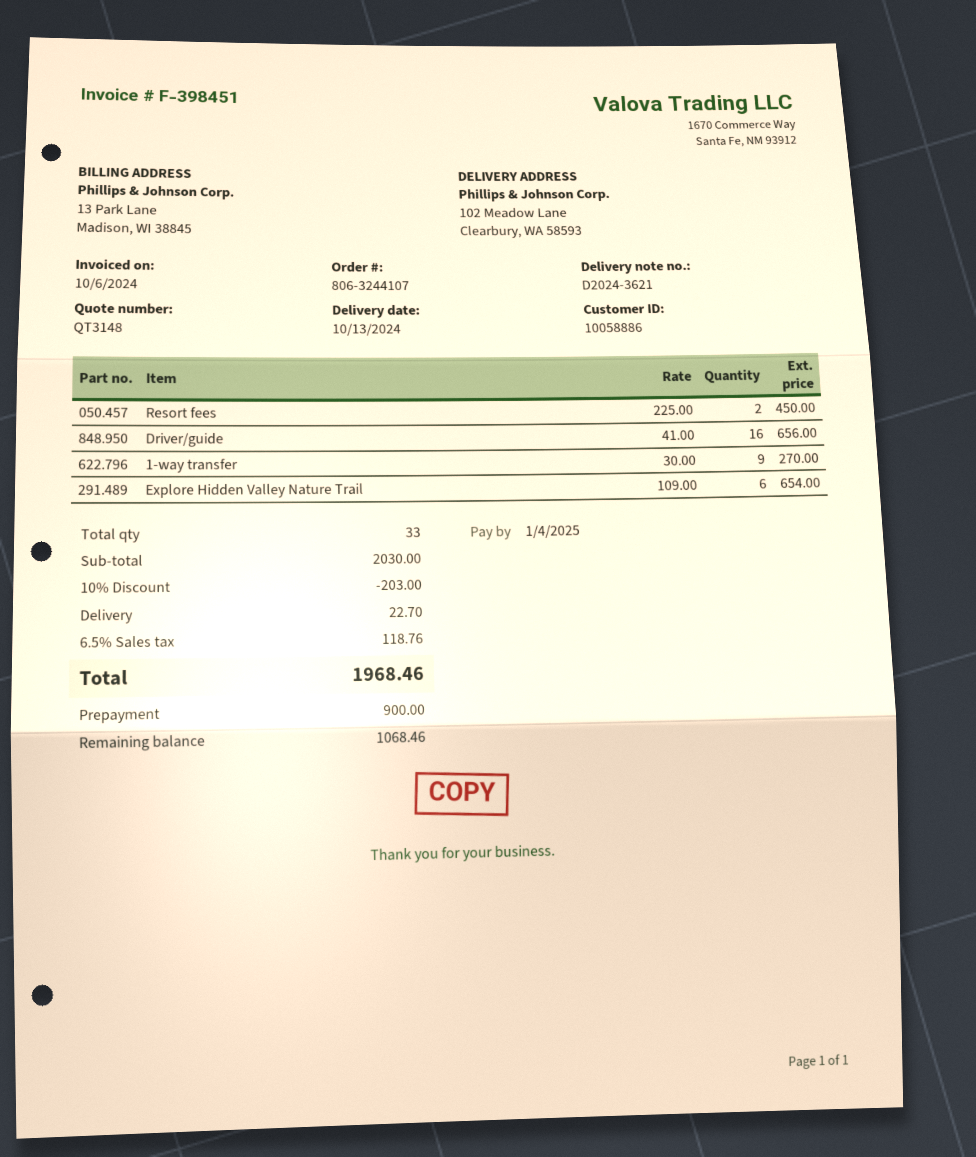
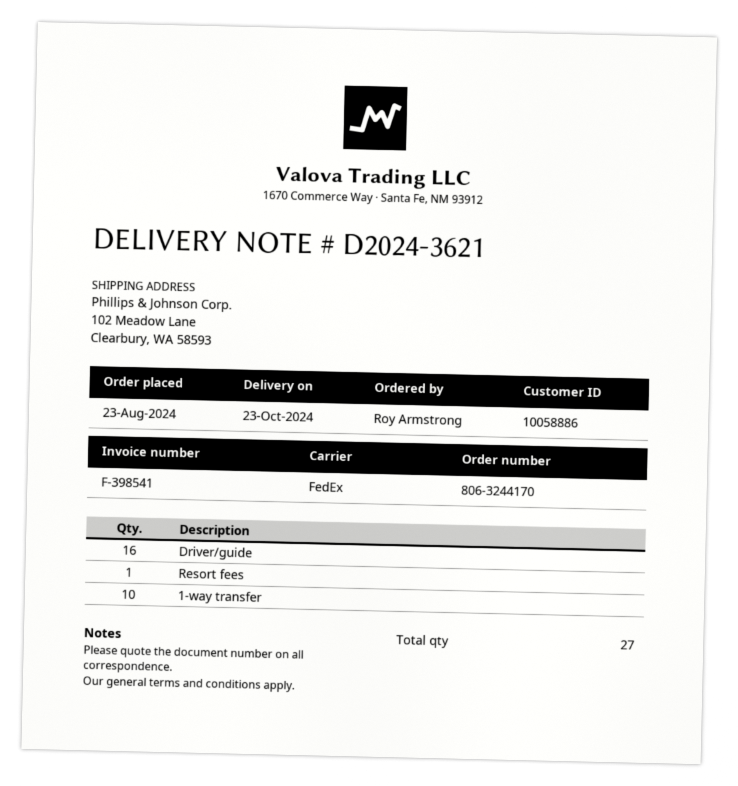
order number: 806-3244107 -> 806-3244170
delivery date: 2024-10-13 -> 2024-10-23
invoice number: F-398451 -> F-398541
Resort fees: 2 -> 1
1-way transfer: 9 -> 10
Explore Hidden Valley Nature Trail: 6 -> none
total quantity: 33 -> 27

